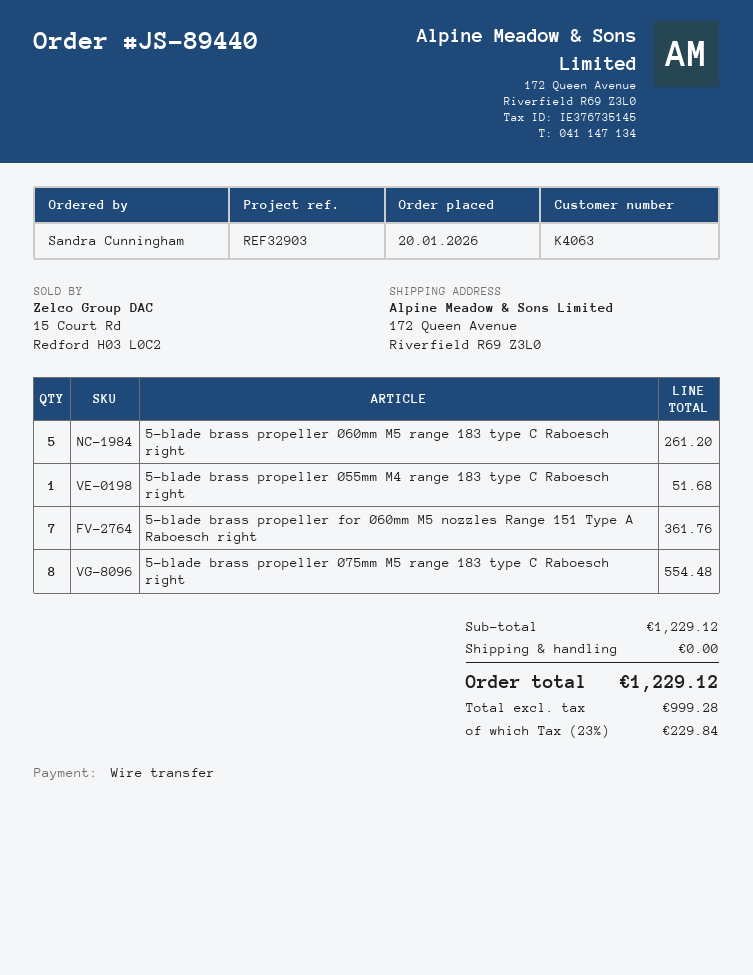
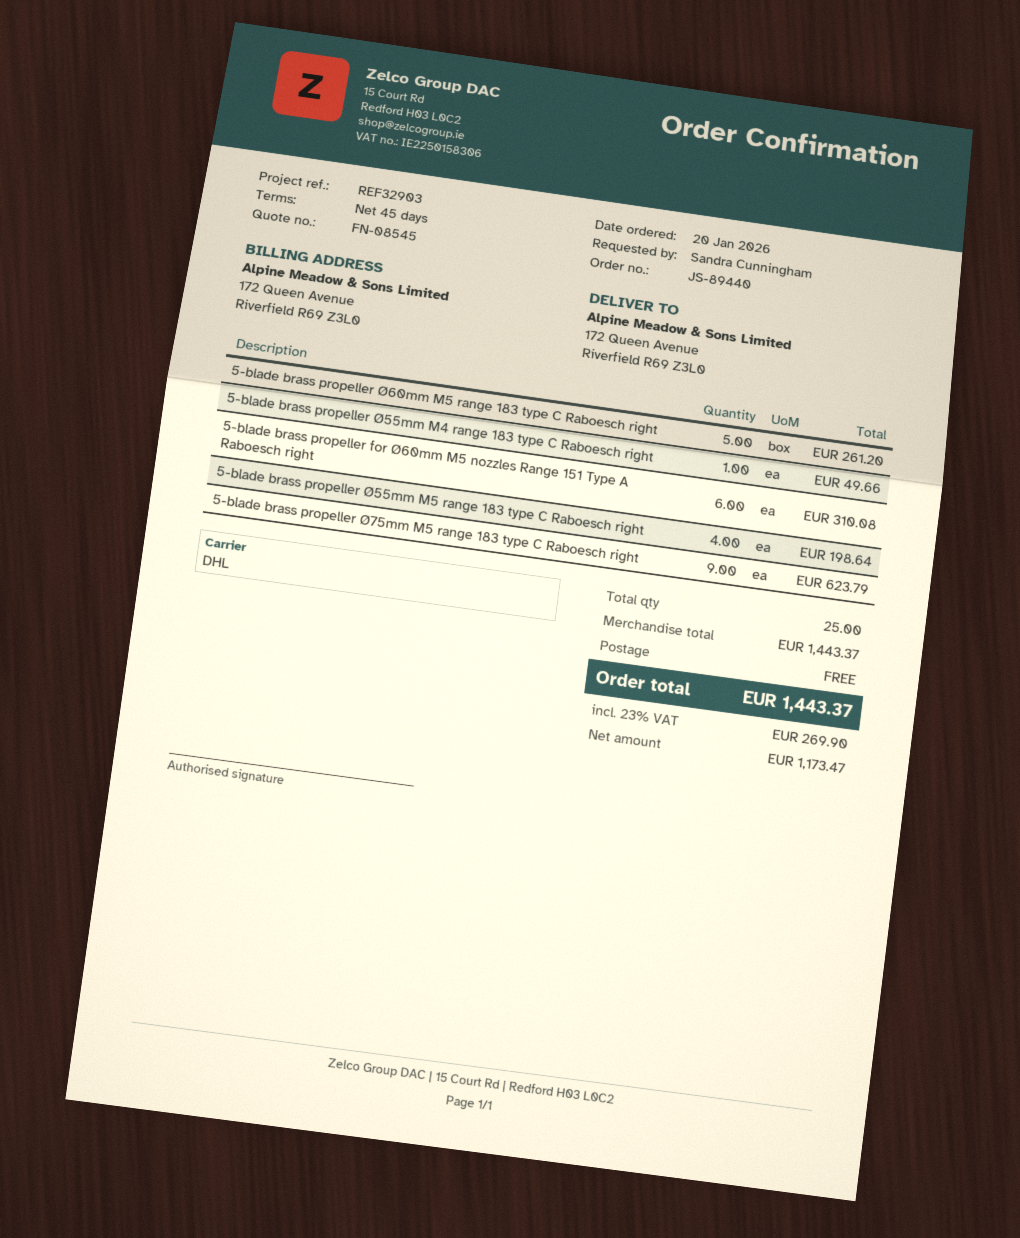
5-blade brass propeller Ø55mm M4 range 183 type C Raboesch right: 1 for 51.68 -> 1 for 49.66
5-blade brass propeller for Ø60mm M5 nozzles Range 151 Type A Raboesch right: 7 for 361.76 -> 6 for 310.08
5-blade brass propeller Ø75mm M5 range 183 type C Raboesch right: 8 for 554.48 -> 9 for 623.79
5-blade brass propeller Ø55mm M5 range 183 type C Raboesch right: none -> 4 for 198.64
subtotal: 1229.12 -> 1443.37
net: 999.28 -> 1173.47
tax: 23% = 229.84 -> 23% = 269.90
total: 1229.12 -> 1443.37

